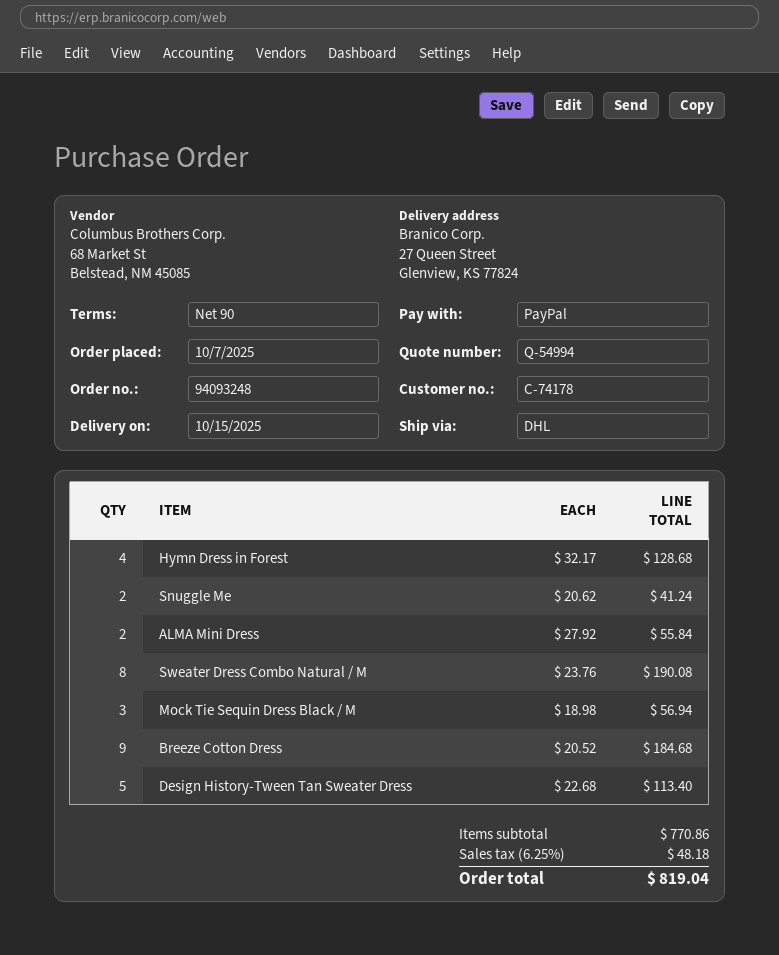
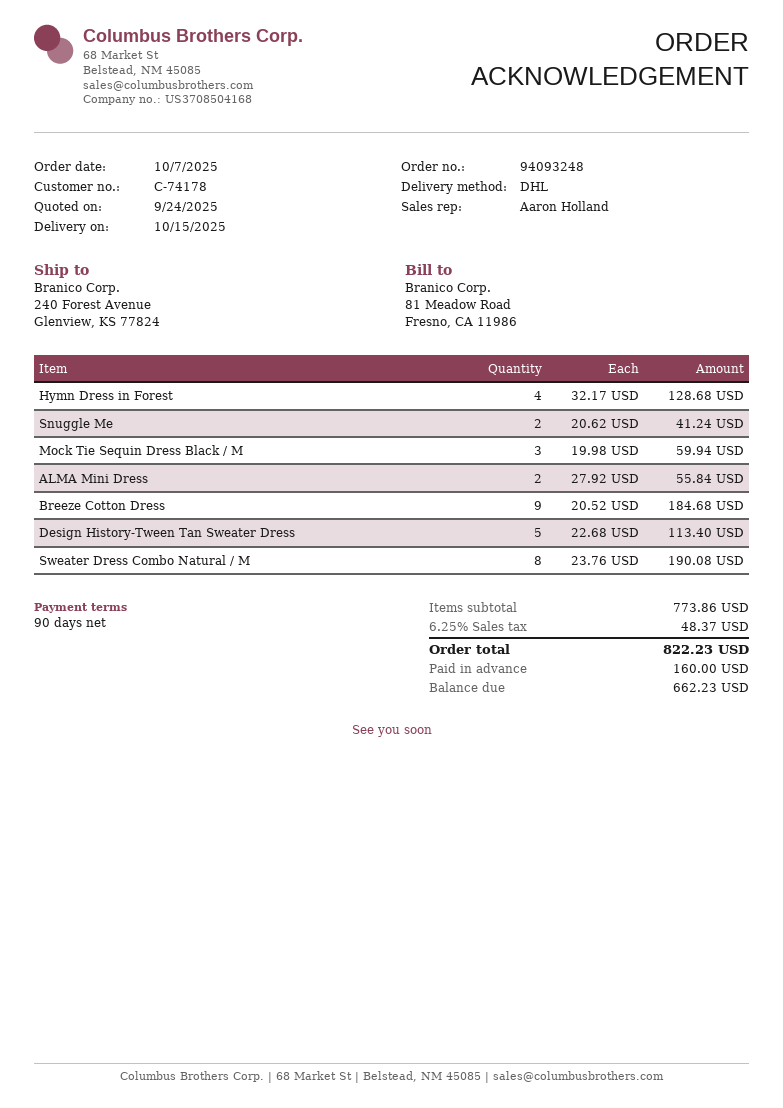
ship to: 27 Queen Street, Glenview, KS 77824 -> 240 Forest Avenue, Glenview, KS 77824
Mock Tie Sequin Dress Black / M: 3 x 18.98 = 56.94 -> 3 x 19.98 = 59.94
subtotal: 770.86 -> 773.86
tax: 6.25% = 48.18 -> 6.25% = 48.37
total: 819.04 -> 822.23

